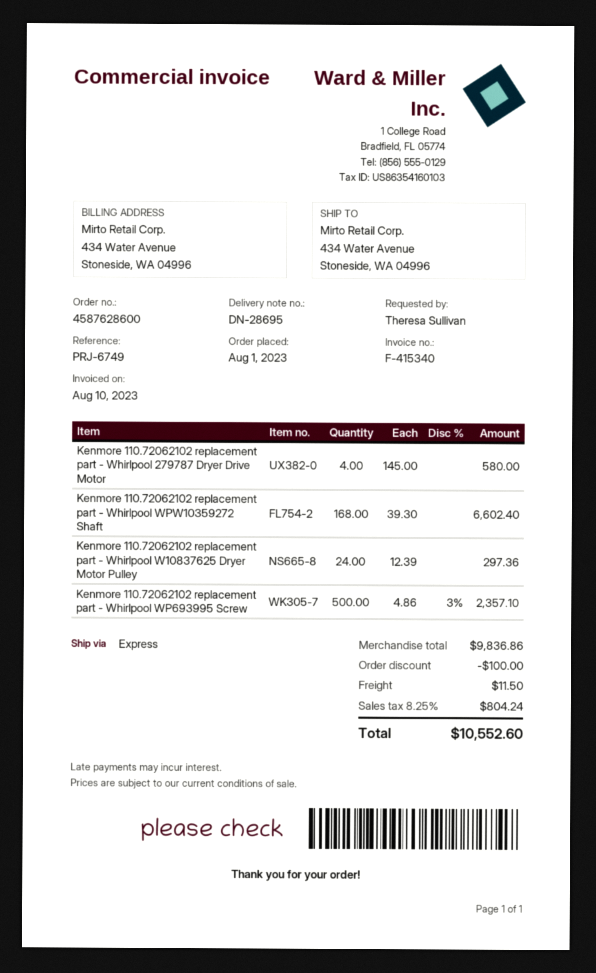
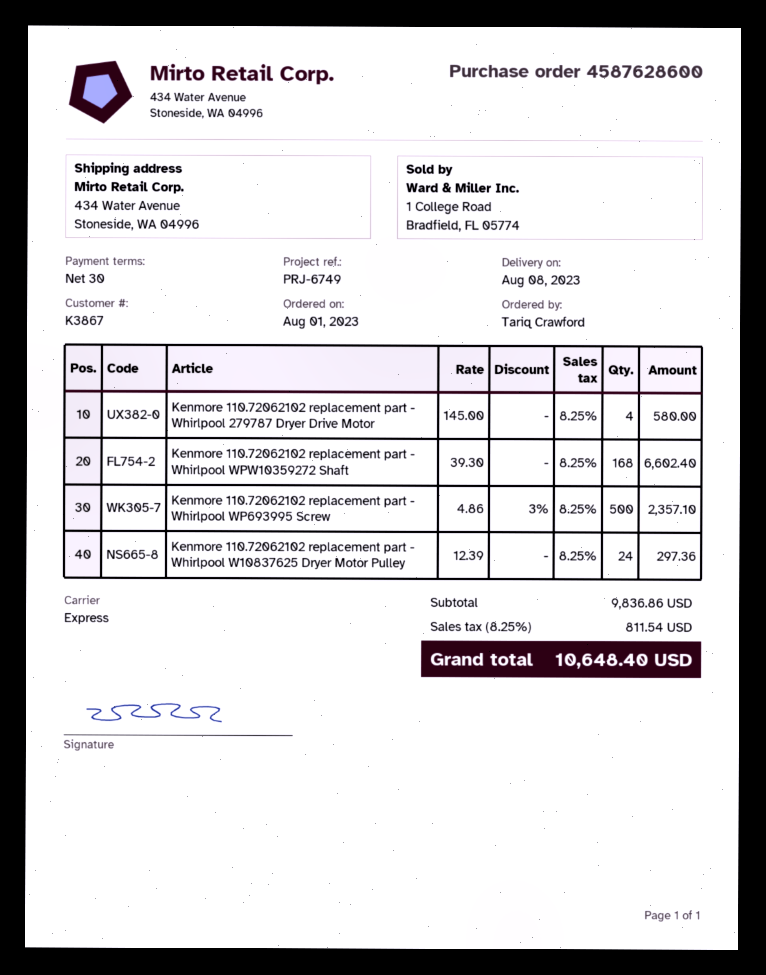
ordered by: Theresa Sullivan -> Tariq Crawford
discount: 100.00 -> none
shipping: 11.50 -> none
tax: 8.25% = 804.24 -> 8.25% = 811.54
total: 10552.60 -> 10648.40

